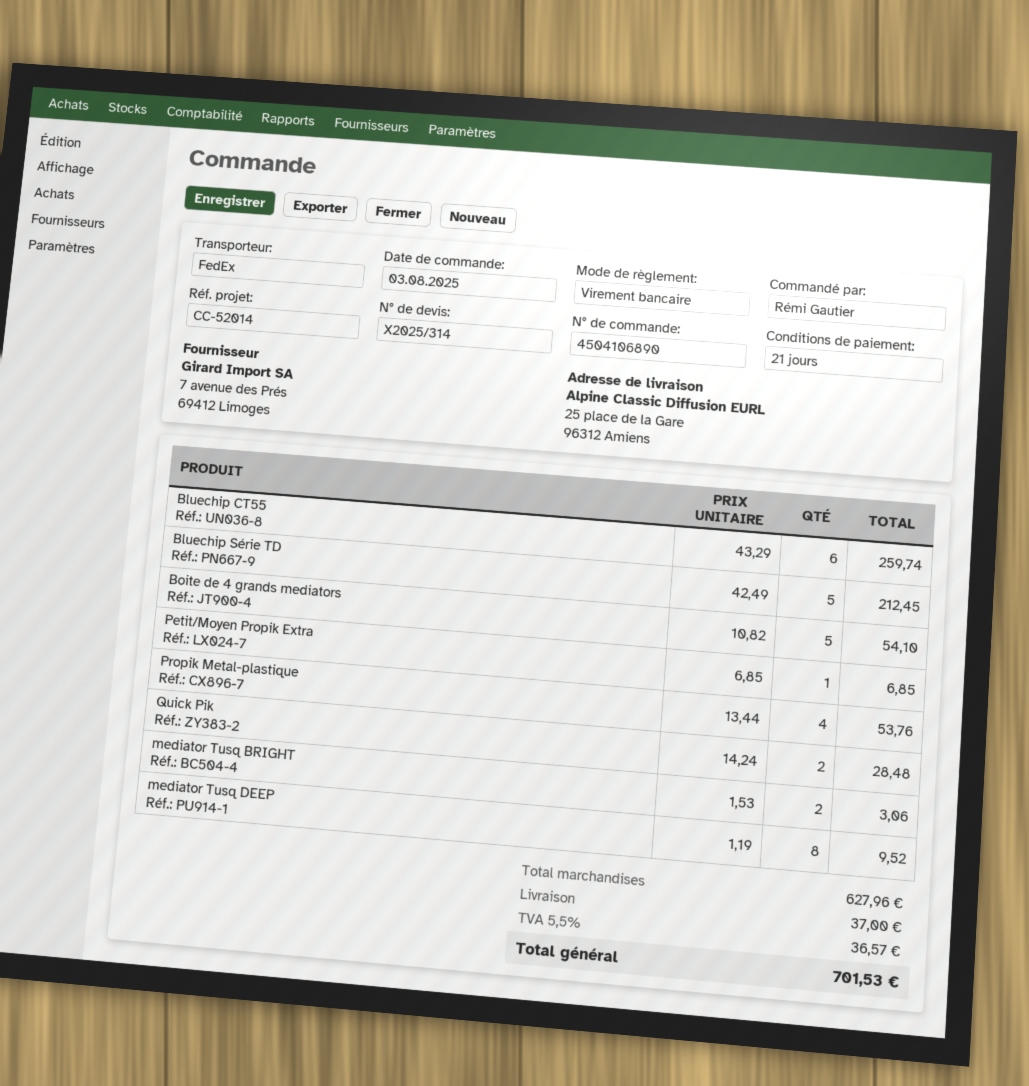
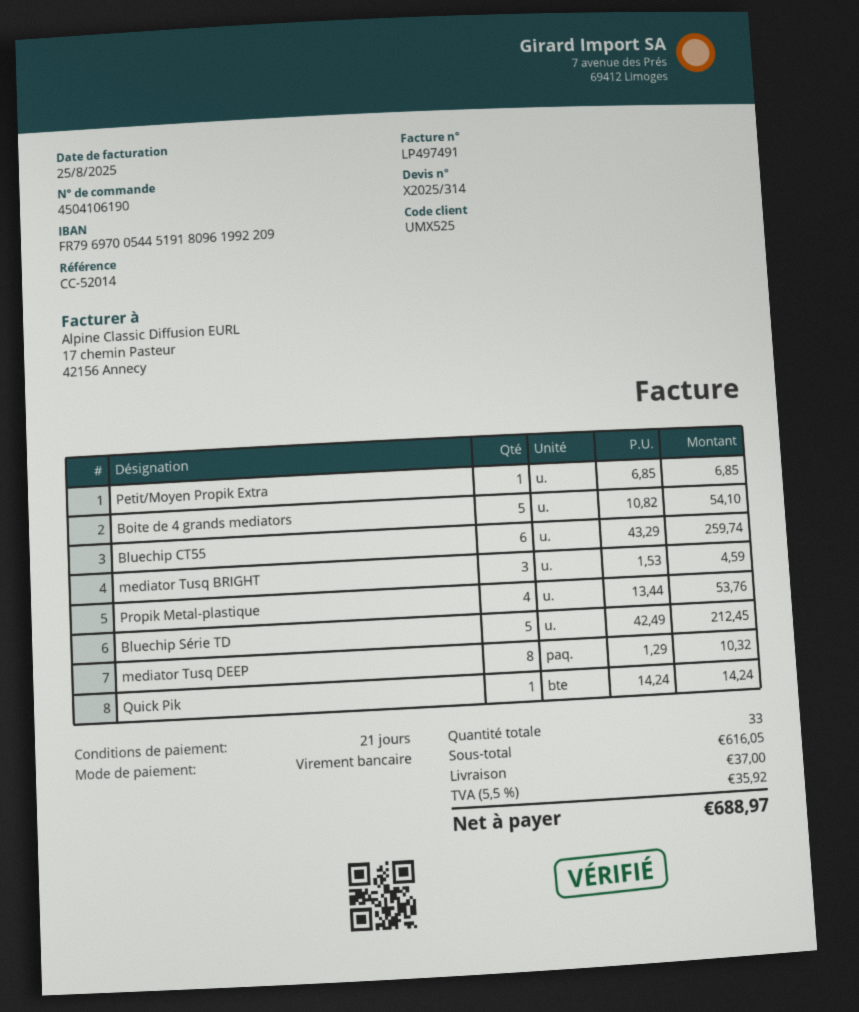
order number: 4504106890 -> 4504106190
Quick Pik: 2 x 14.24 = 28.48 -> 1 x 14.24 = 14.24
mediator Tusq BRIGHT: 2 x 1.53 = 3.06 -> 3 x 1.53 = 4.59
mediator Tusq DEEP: 8 x 1.19 = 9.52 -> 8 x 1.29 = 10.32
subtotal: 627.96 -> 616.05
tax: 5.5% = 36.57 -> 5.5% = 35.92
total: 701.53 -> 688.97

